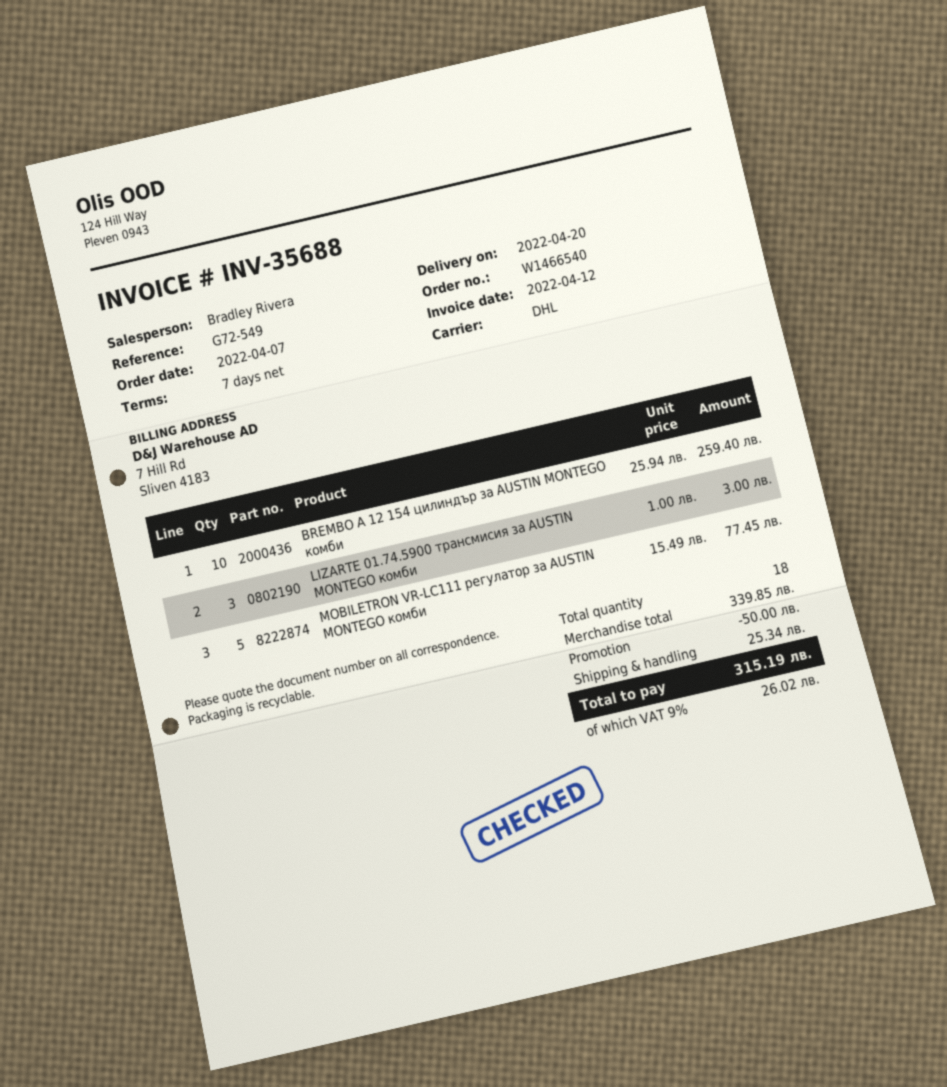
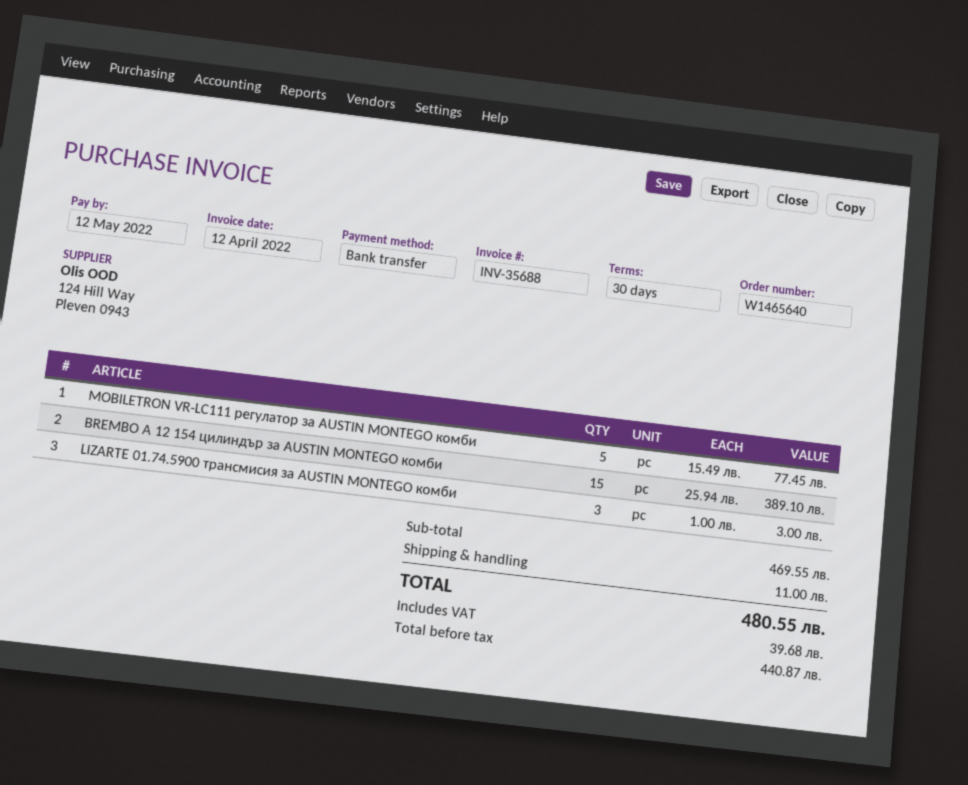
order number: W1466540 -> W1465640
payment terms: 7 days -> 30 days
BREMBO A 12 154 цилиндър за AUSTIN MONTEGO комби: 10 x 25.94 = 259.40 -> 15 x 25.94 = 389.10
subtotal: 339.85 -> 469.55
discount: 50.00 -> none
shipping: 25.34 -> 11.00
tax: 26.02 -> 39.68
total: 315.19 -> 480.55

